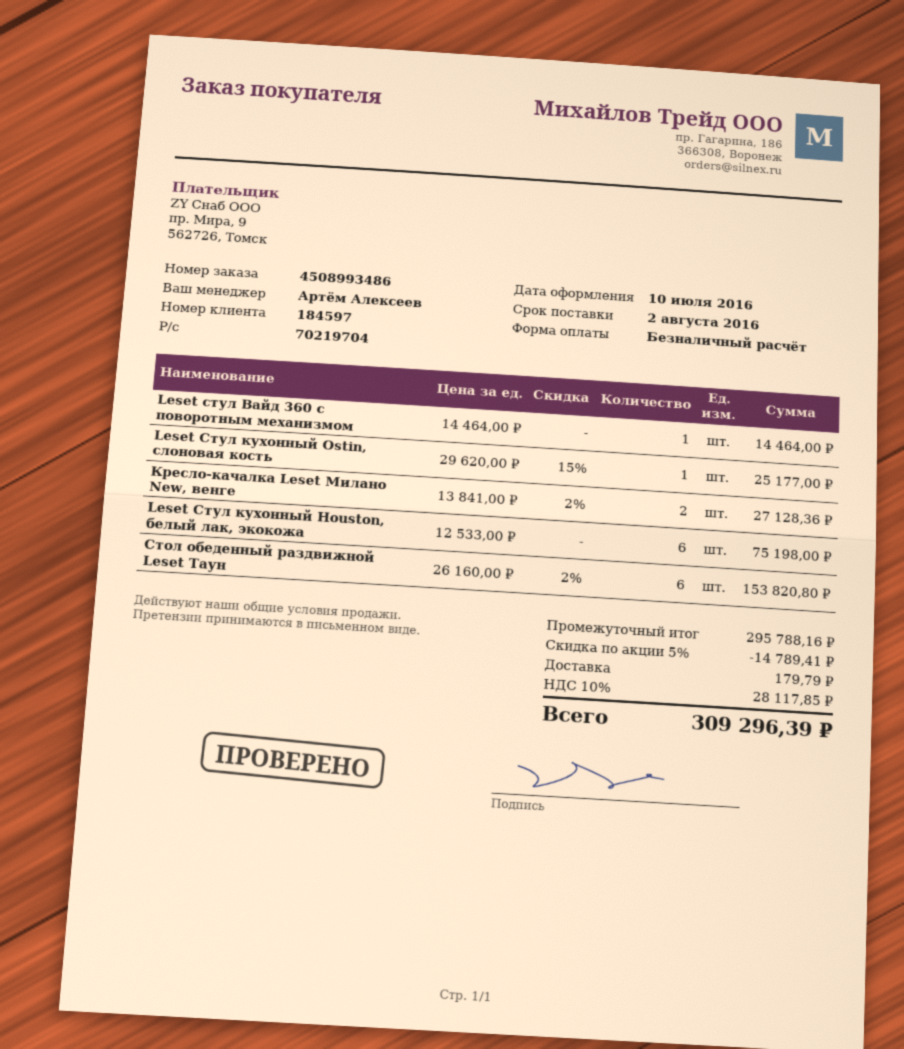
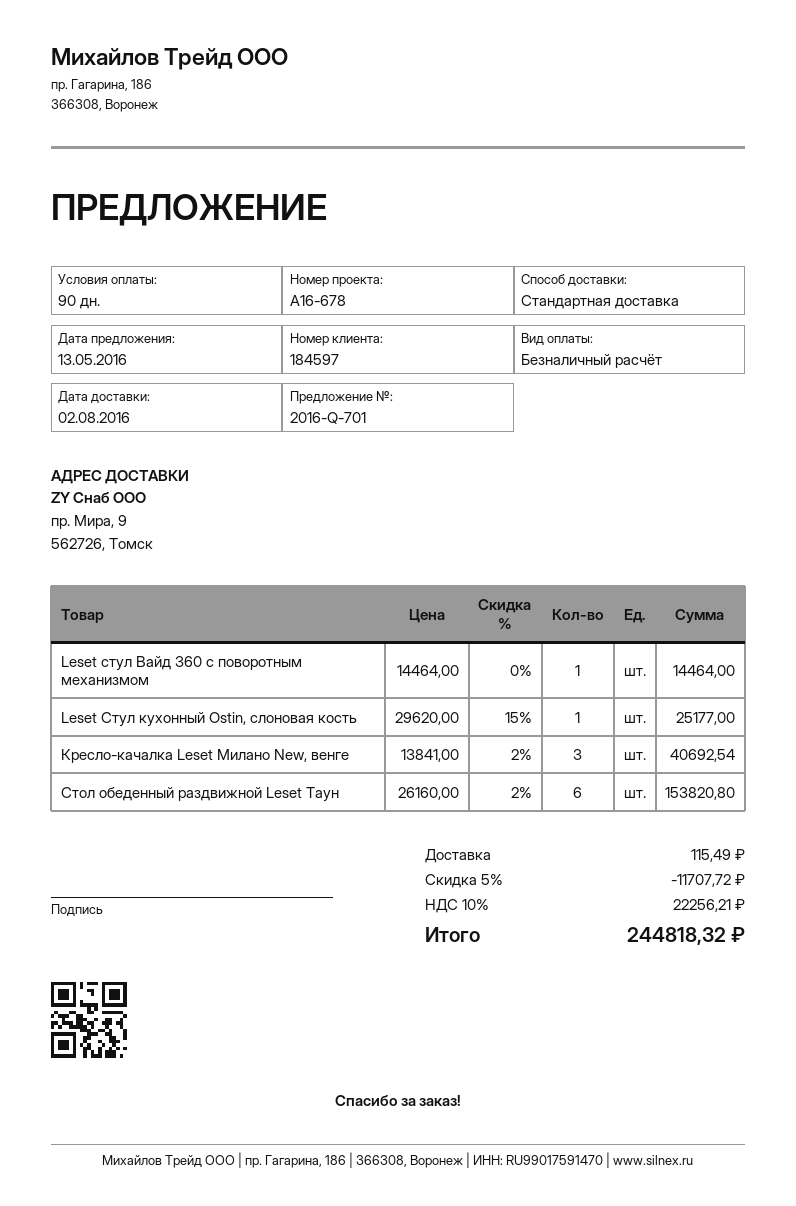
Кресло-качалка Leset Милано New, венге: 2 x 13841.00 - 2% = 27128.36 -> 3 x 13841.00 - 2% = 40692.54
Leset Стул кухонный Houston, белый лак, экокожа: 6 x 12533.00 = 75198.00 -> none
discount: 5% = 14789.41 -> 5% = 11707.72
shipping: 179.79 -> 115.49
tax: 10% = 28117.85 -> 10% = 22256.21
total: 309296.39 -> 244818.32

